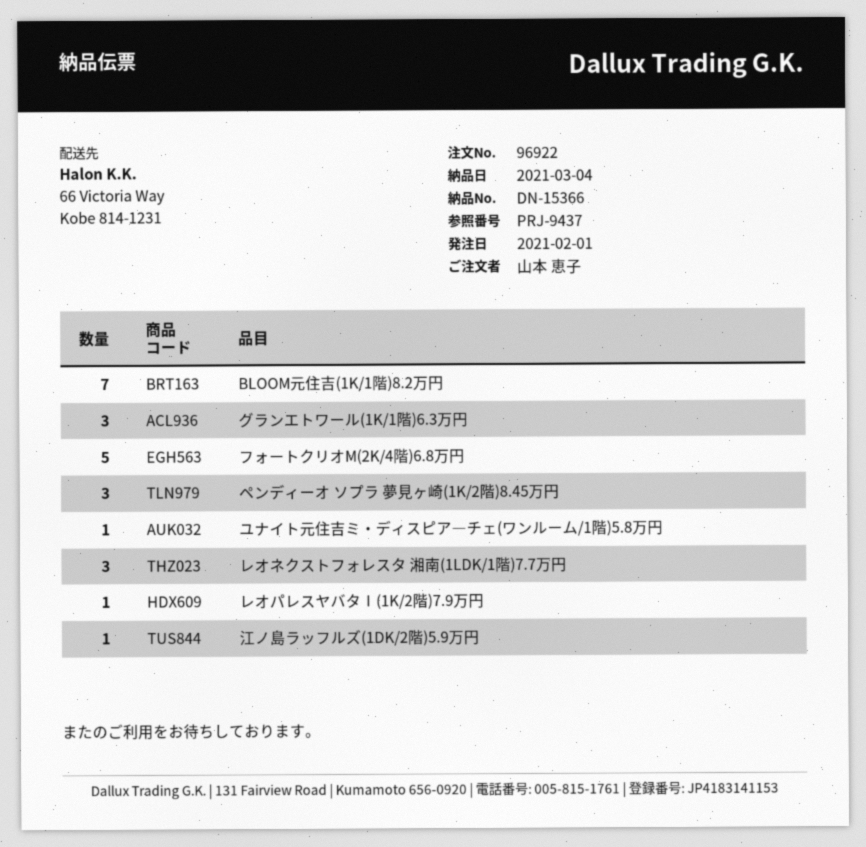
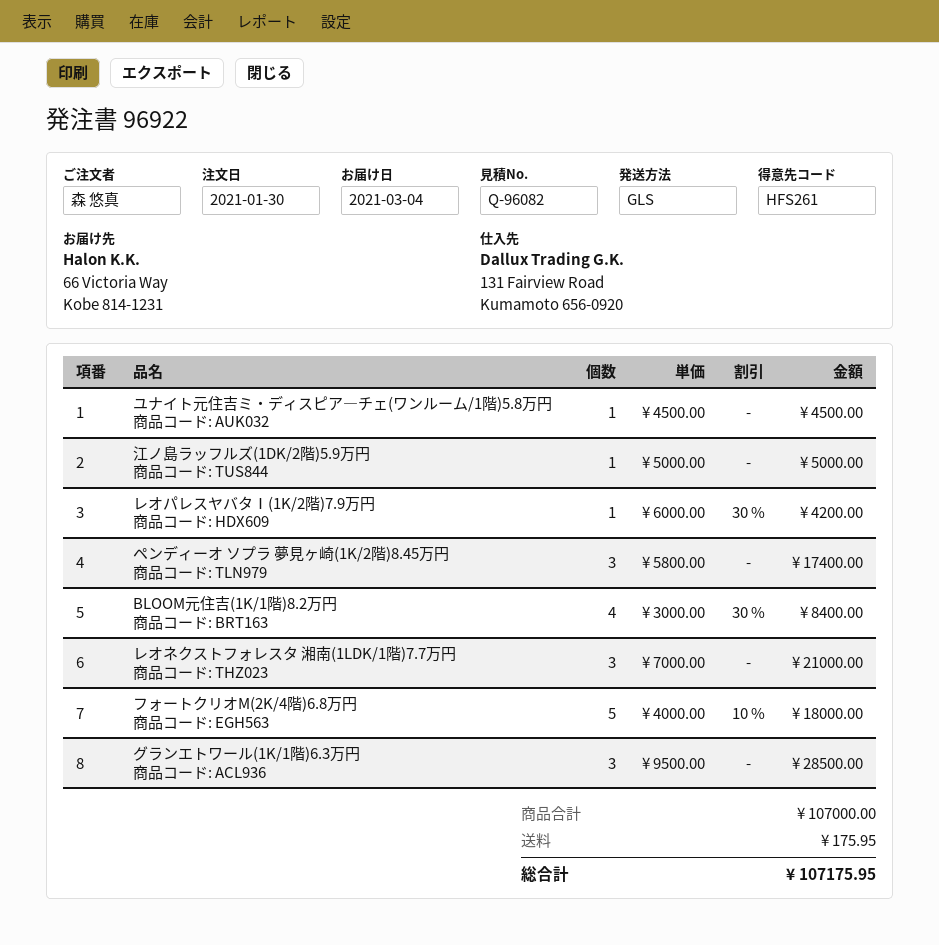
order date: 2021-02-01 -> 2021-01-30
ordered by: 山本 恵子 -> 森 悠真
BLOOM元住吉(1K/1階)8.2万円: 7 -> 4

